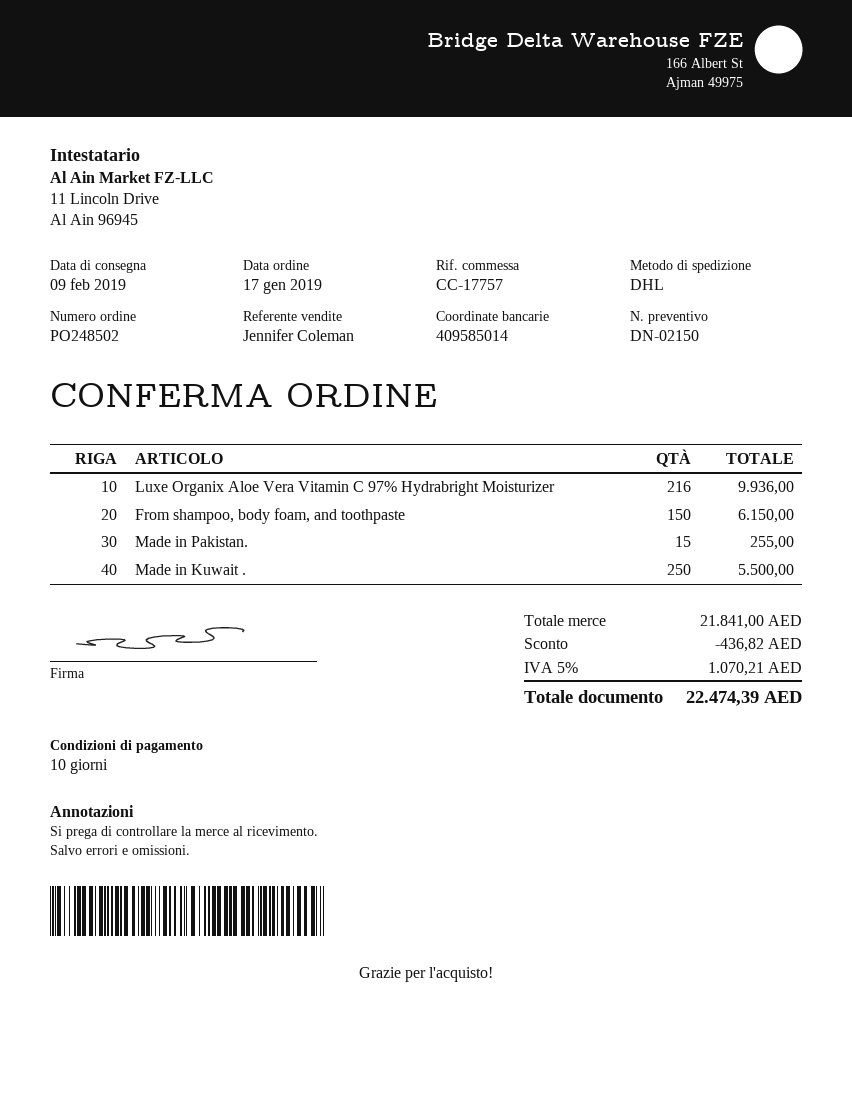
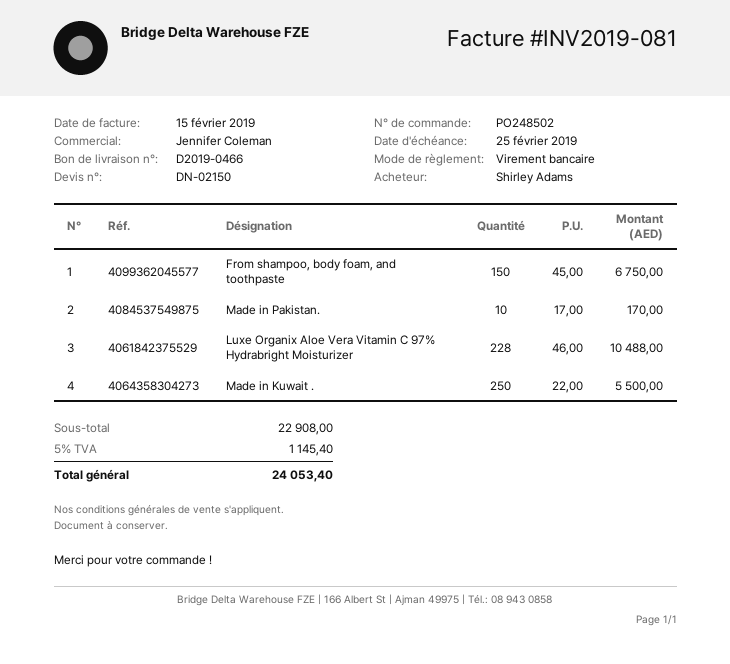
Luxe Organix Aloe Vera Vitamin C 97% Hydrabright Moisturizer: 216 for 9936.00 -> 228 for 10488.00
From shampoo, body foam, and toothpaste: 150 for 6150.00 -> 150 for 6750.00
Made in Pakistan.: 15 for 255.00 -> 10 for 170.00
subtotal: 21841.00 -> 22908.00
discount: 436.82 -> none
tax: 5% = 1070.21 -> 5% = 1145.40
total: 22474.39 -> 24053.40

